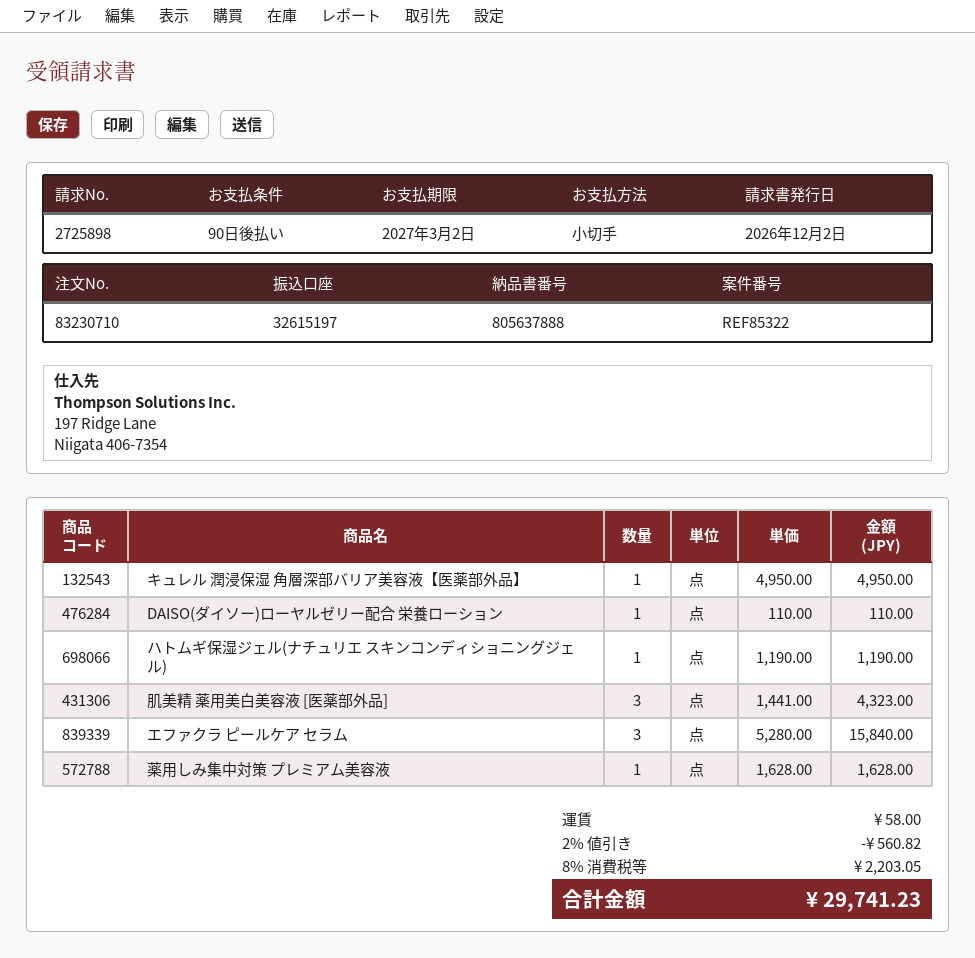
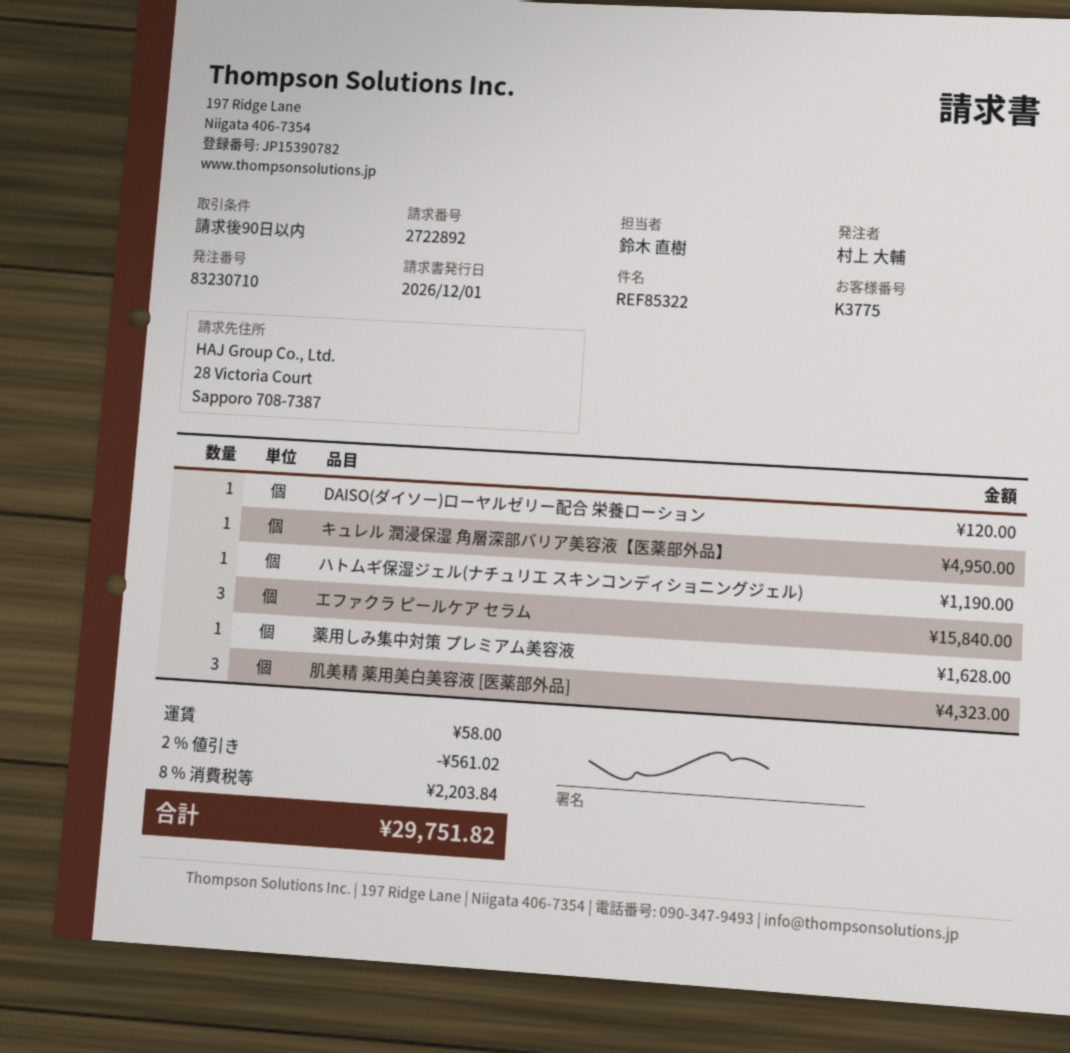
invoice number: 2725898 -> 2722892
invoice date: 2026-12-02 -> 2026-12-01
DAISO(ダイソー)ローヤルゼリー配合 栄養ローション: 1 for 110.00 -> 1 for 120.00
discount: 2% = 560.82 -> 2% = 561.02
tax: 8% = 2203.05 -> 8% = 2203.84
total: 29741.23 -> 29751.82

